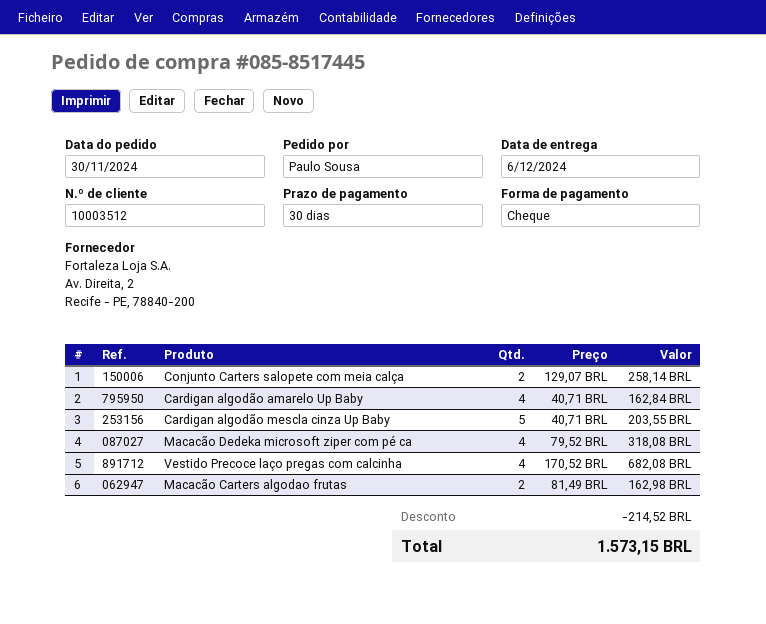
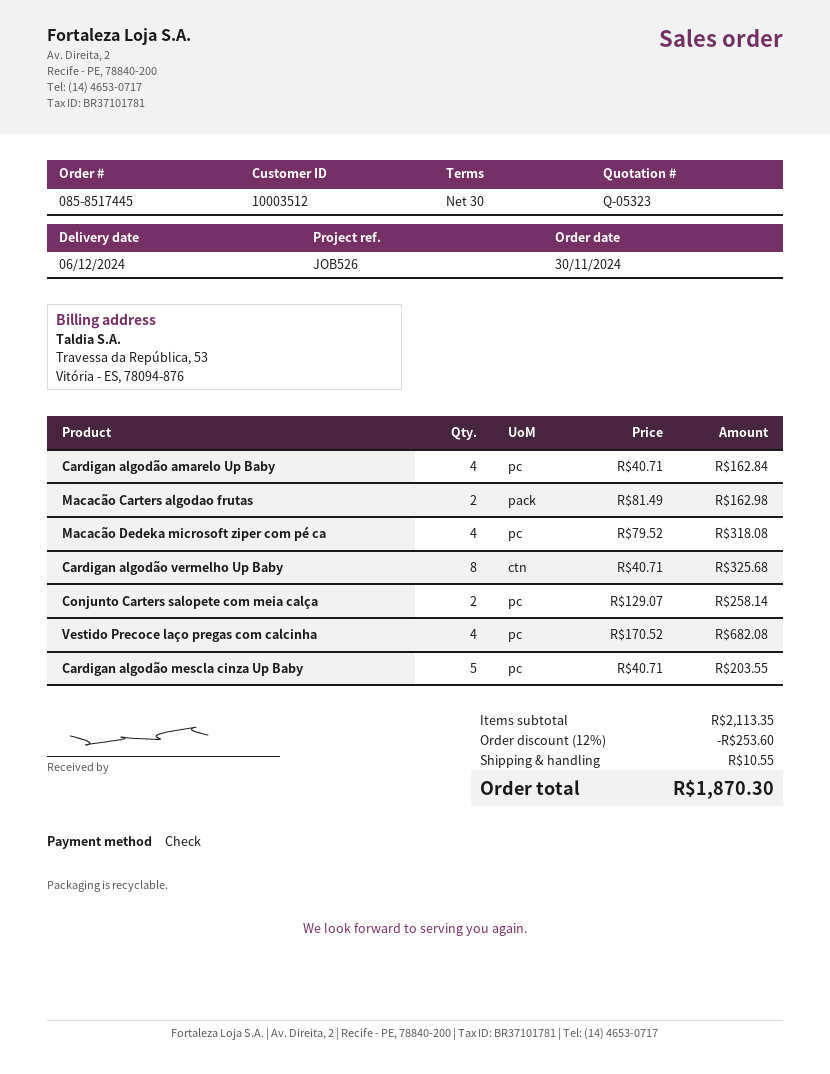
Cardigan algodão vermelho Up Baby: none -> 8 x 40.71 = 325.68
discount: 214.52 -> 253.60
shipping: none -> 10.55
total: 1573.15 -> 1870.30

